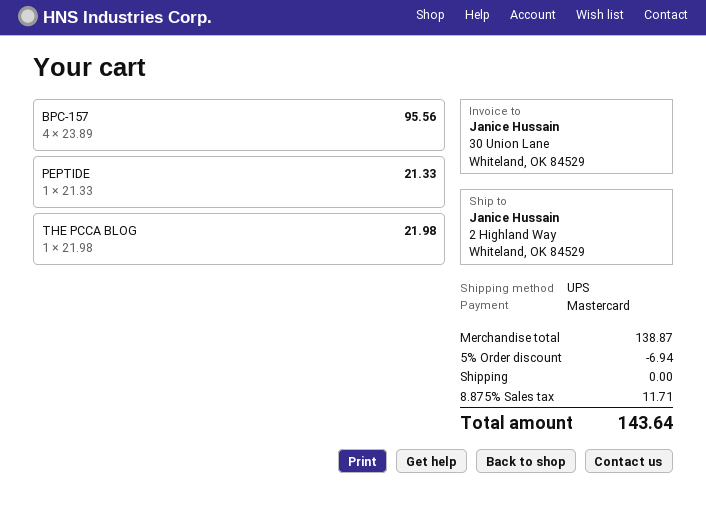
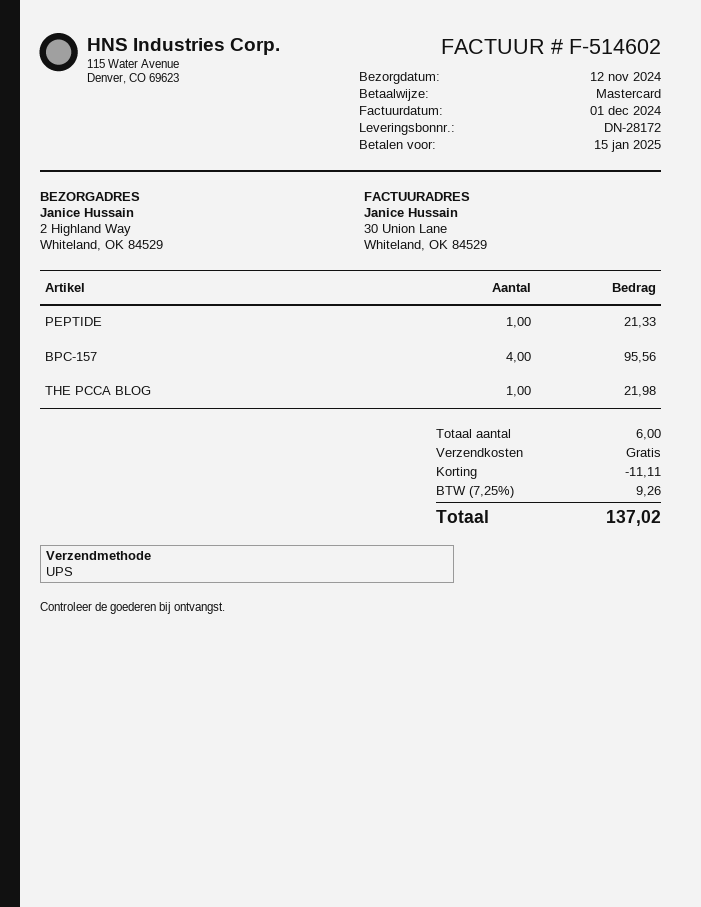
discount: 6.94 -> 11.11
tax: 8.875% = 11.71 -> 7.25% = 9.26
total: 143.64 -> 137.02

